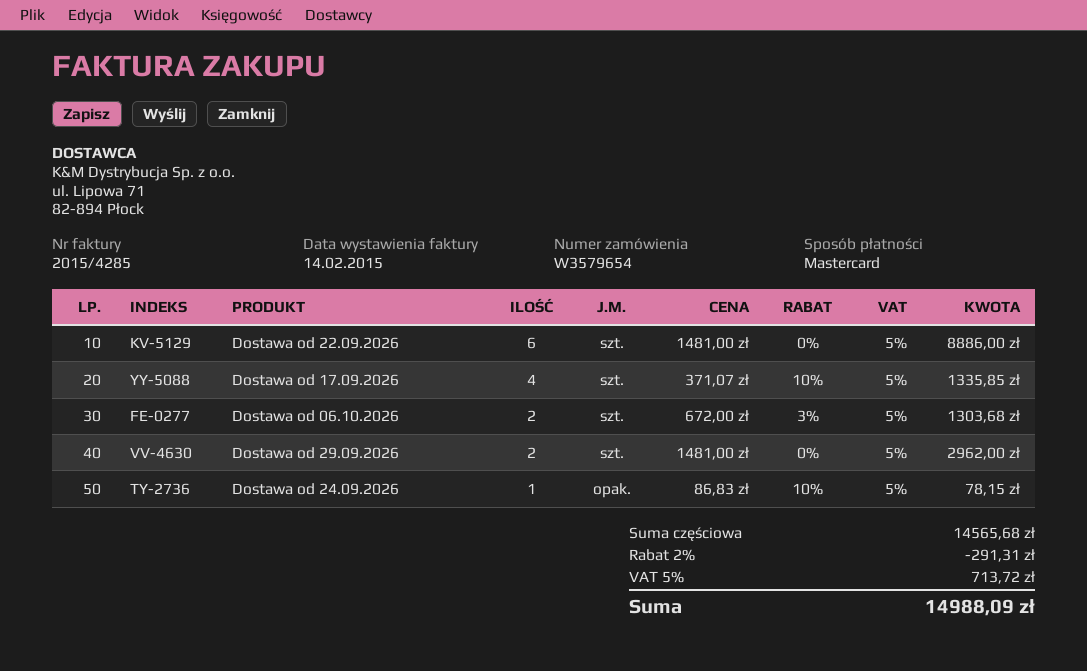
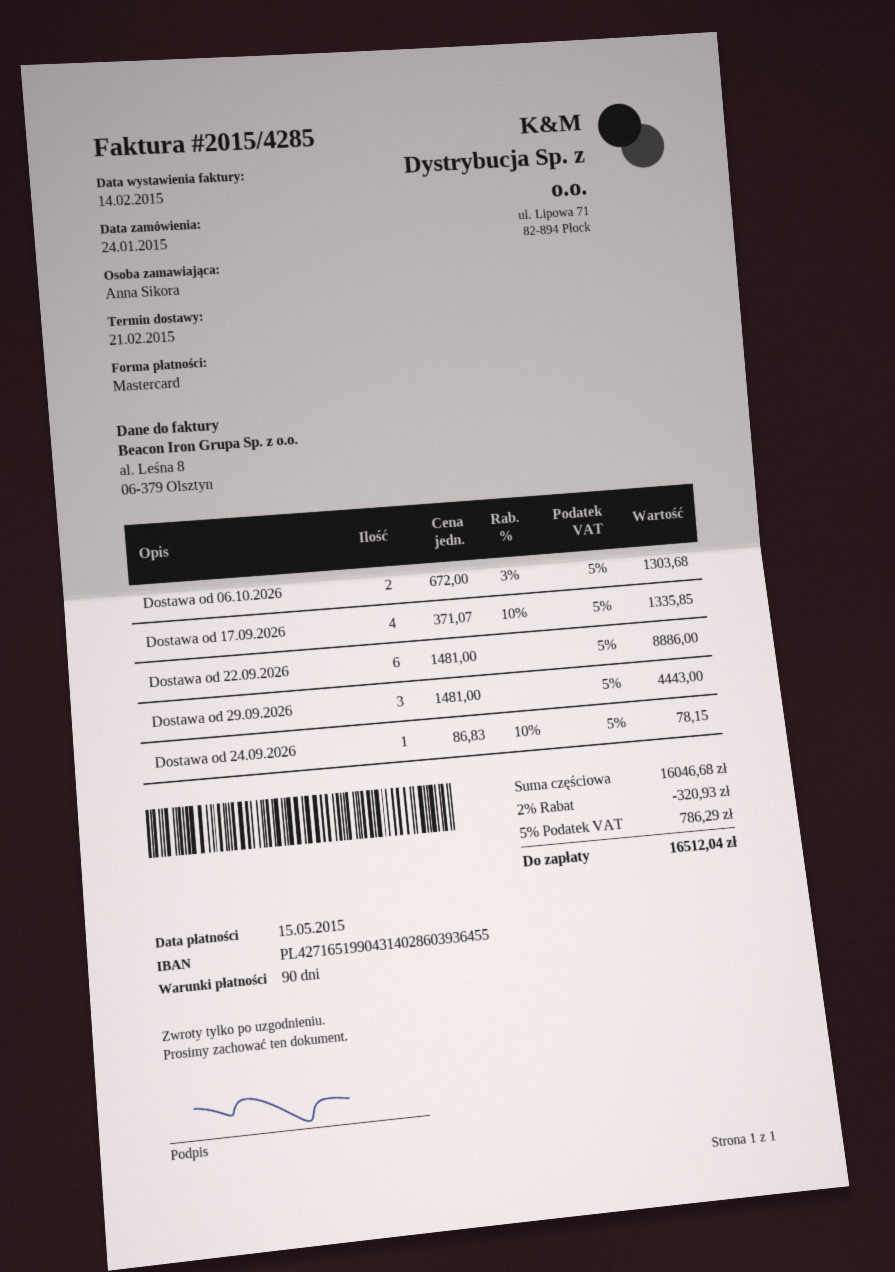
Dostawa od 29.09.2026: 2 x 1481.00 = 2962.00 -> 3 x 1481.00 = 4443.00
subtotal: 14565.68 -> 16046.68
discount: 2% = 291.31 -> 2% = 320.93
tax: 5% = 713.72 -> 5% = 786.29
total: 14988.09 -> 16512.04

